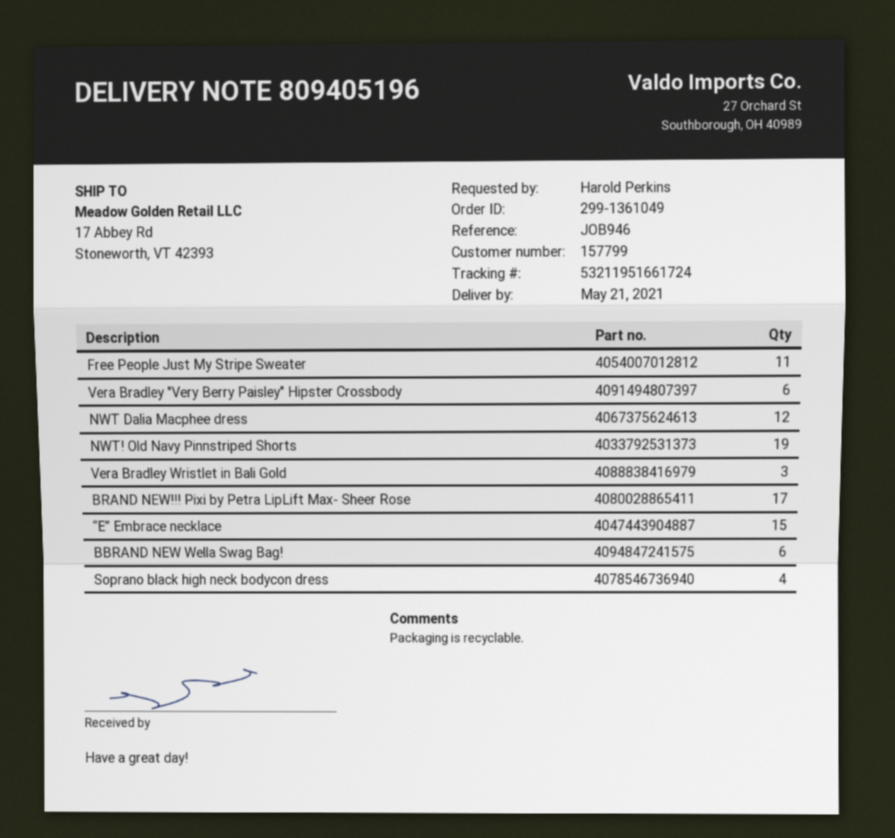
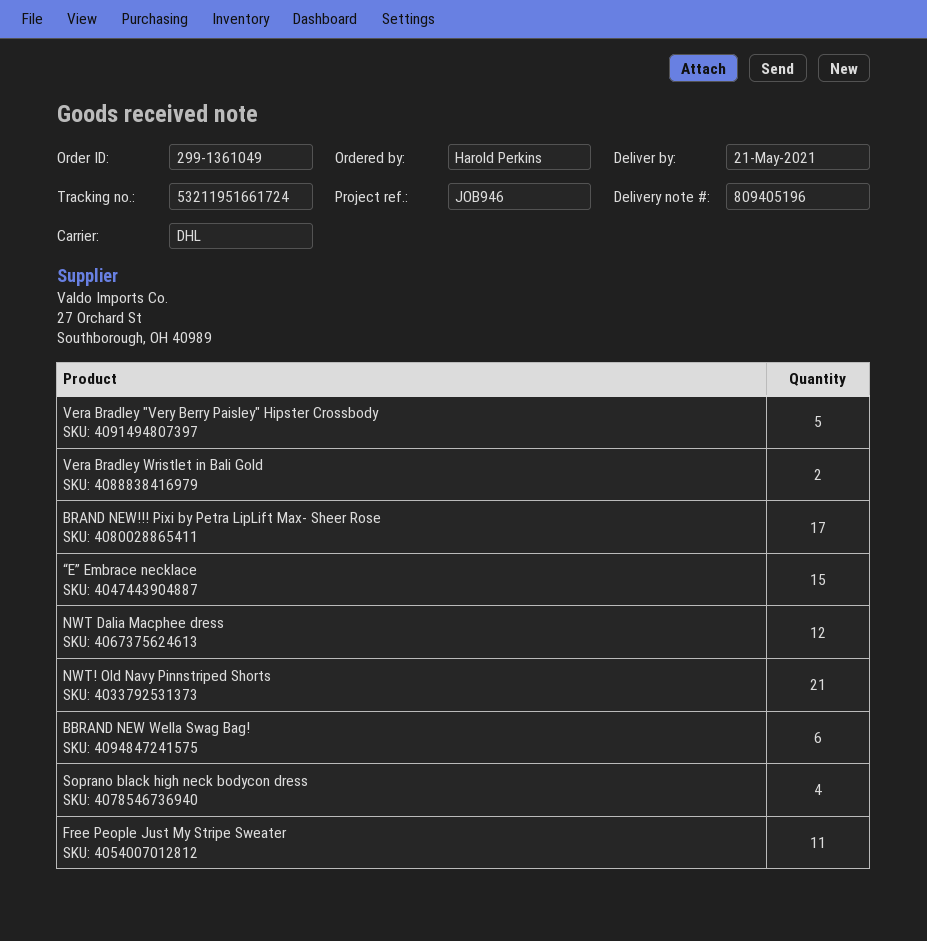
Vera Bradley "Very Berry Paisley" Hipster Crossbody: 6 -> 5
NWT! Old Navy Pinnstriped Shorts: 19 -> 21
Vera Bradley Wristlet in Bali Gold: 3 -> 2

